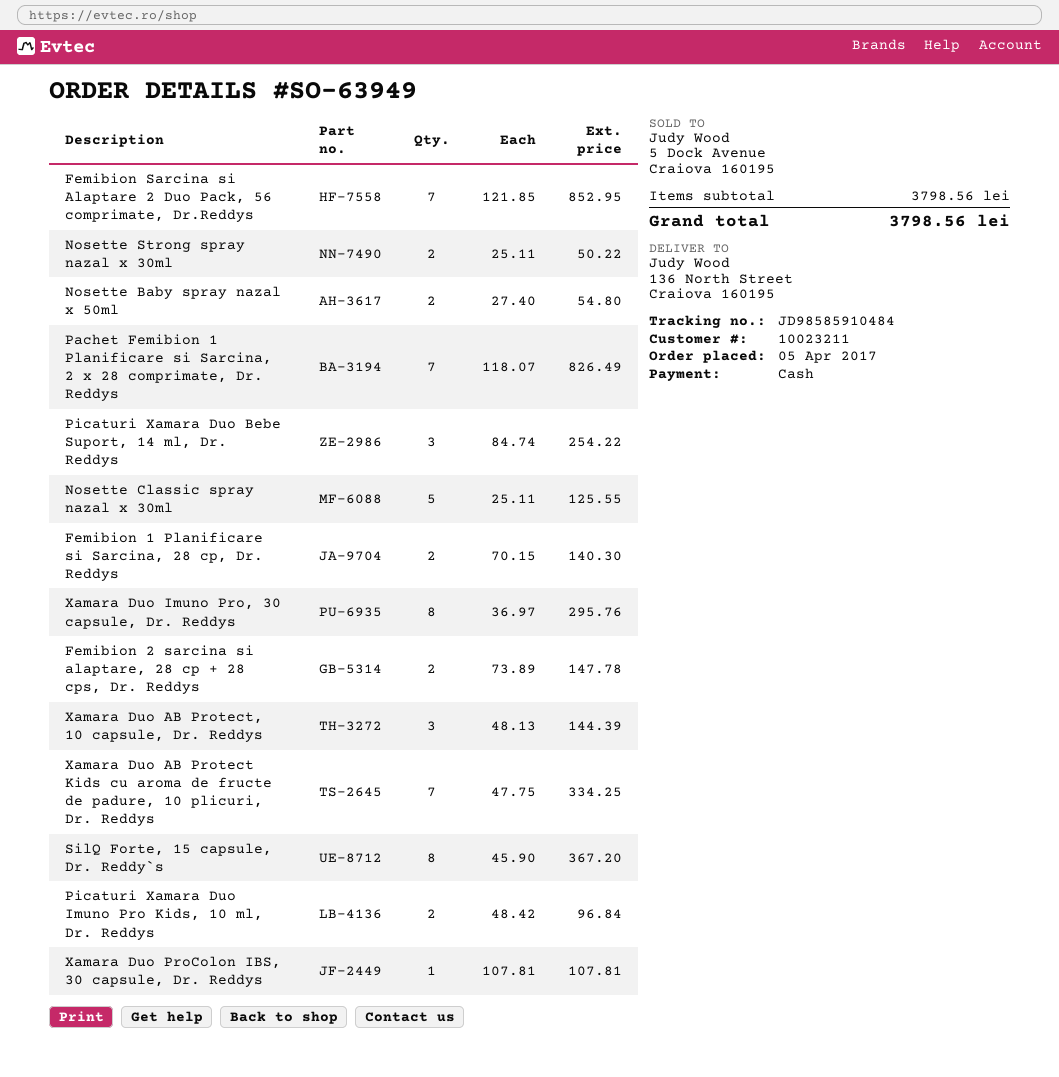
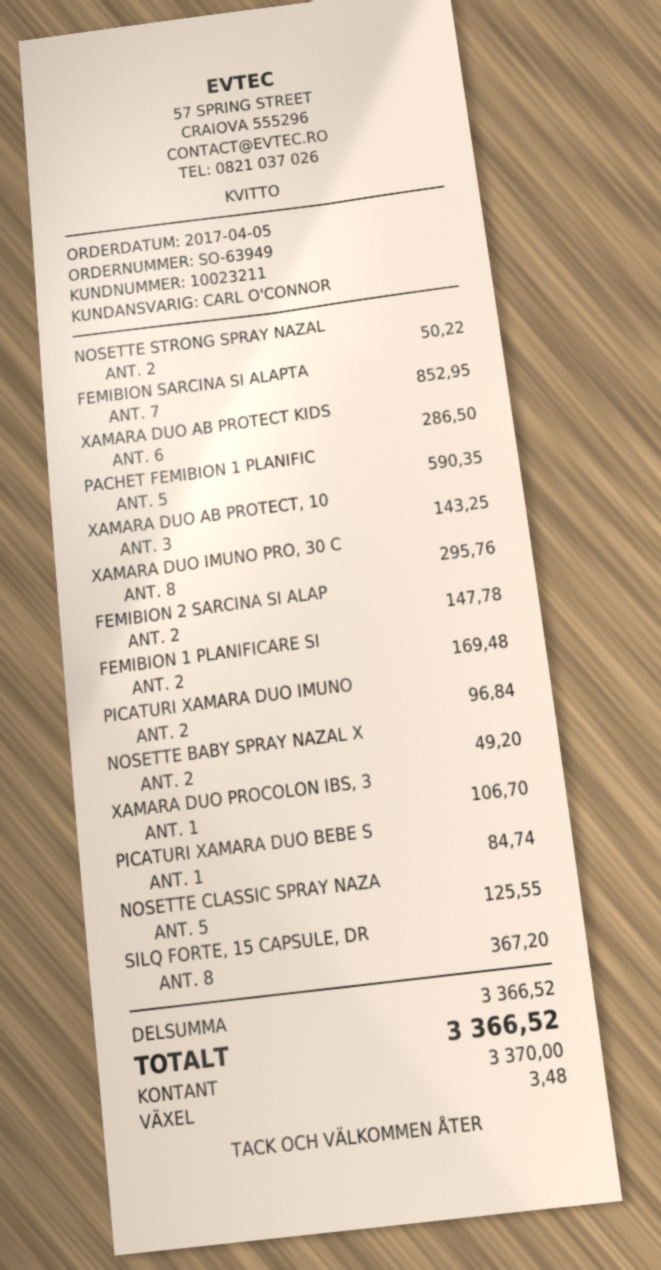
Nosette Baby spray nazal x 50ml: 2 for 54.80 -> 2 for 49.20
Pachet Femibion 1 Planificare si Sarcina, 2 x 28 comprimate, Dr. Reddys: 7 for 826.49 -> 5 for 590.35
Picaturi Xamara Duo Bebe Suport, 14 ml, Dr. Reddys: 3 for 254.22 -> 1 for 84.74
Femibion 1 Planificare si Sarcina, 28 cp, Dr. Reddys: 2 for 140.30 -> 2 for 169.48
Xamara Duo AB Protect, 10 capsule, Dr. Reddys: 3 for 144.39 -> 3 for 143.25
Xamara Duo AB Protect Kids cu aroma de fructe de padure, 10 plicuri, Dr. Reddys: 7 for 334.25 -> 6 for 286.50
Xamara Duo ProColon IBS, 30 capsule, Dr. Reddys: 1 for 107.81 -> 1 for 106.70
subtotal: 3798.56 -> 3366.52
total: 3798.56 -> 3366.52

